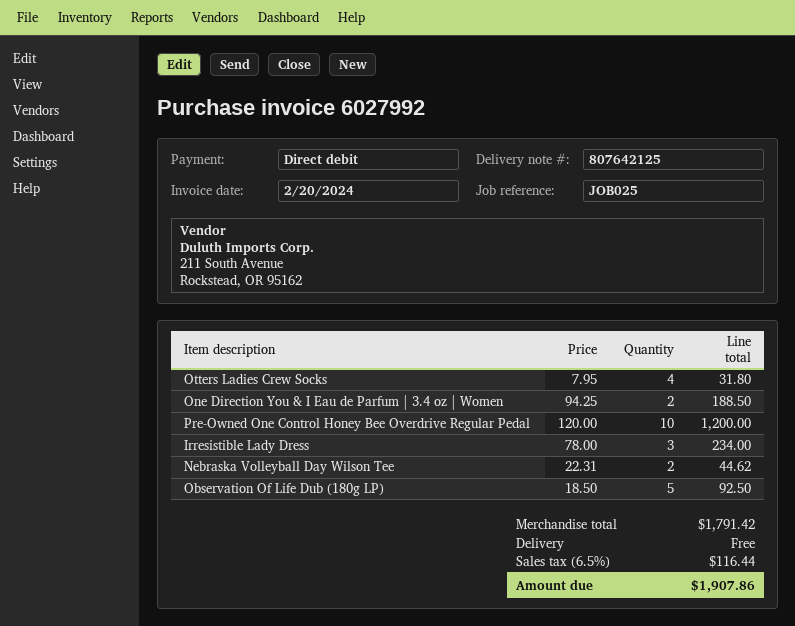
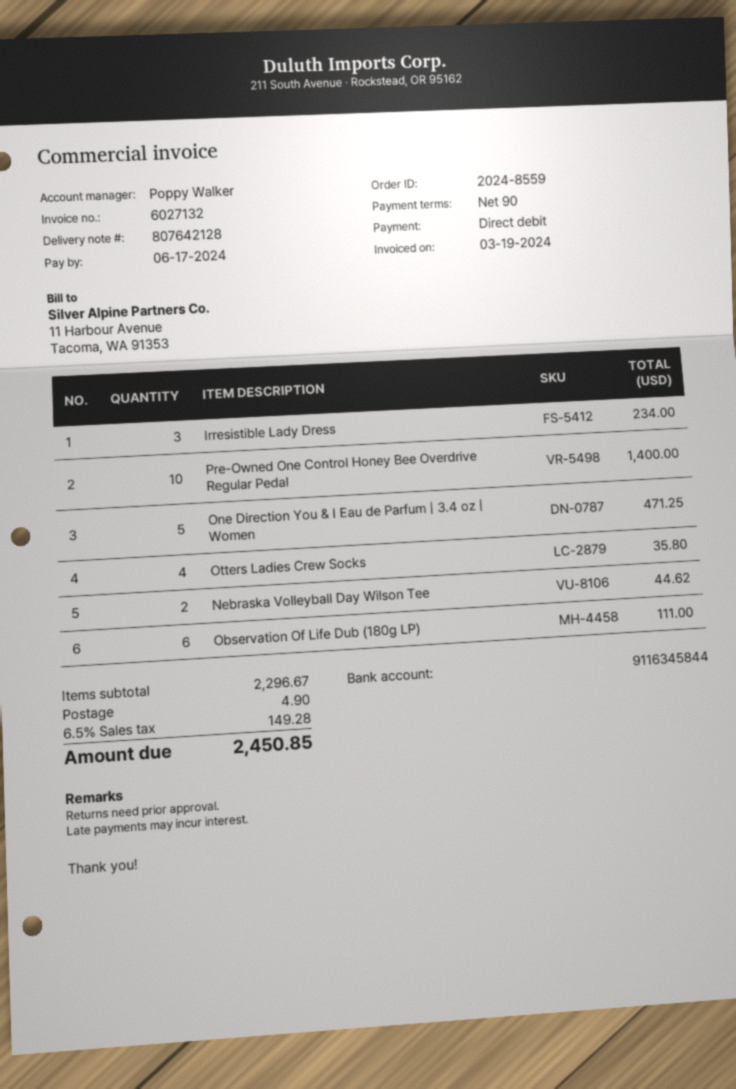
delivery note number: 807642125 -> 807642128
invoice number: 6027992 -> 6027132
invoice date: 2024-02-20 -> 2024-03-19
Otters Ladies Crew Socks: 4 for 31.80 -> 4 for 35.80
One Direction You & I Eau de Parfum | 3.4 oz | Women: 2 for 188.50 -> 5 for 471.25
Pre-Owned One Control Honey Bee Overdrive Regular Pedal: 10 for 1200.00 -> 10 for 1400.00
Observation Of Life Dub (180g LP): 5 for 92.50 -> 6 for 111.00
subtotal: 1791.42 -> 2296.67
shipping: 0.00 -> 4.90
tax: 6.5% = 116.44 -> 6.5% = 149.28
total: 1907.86 -> 2450.85

